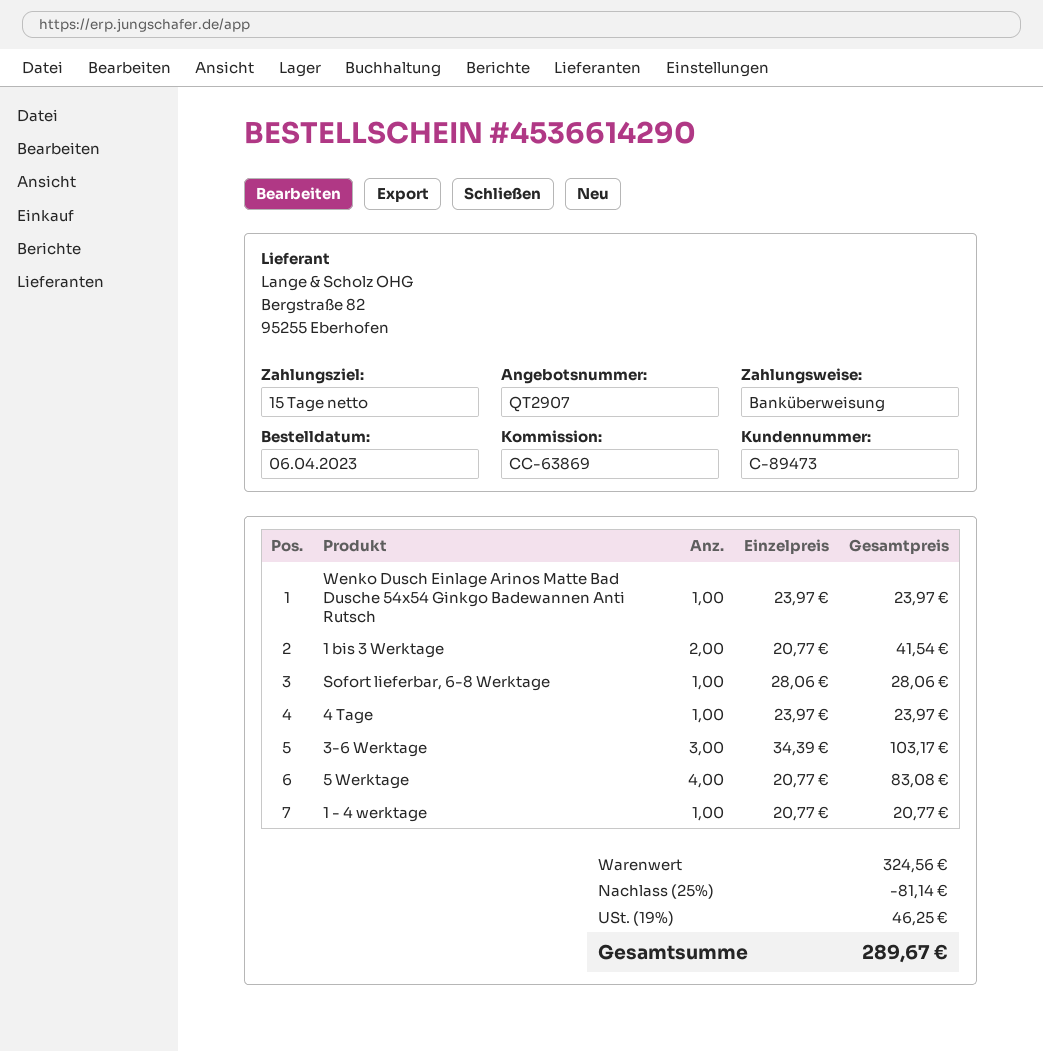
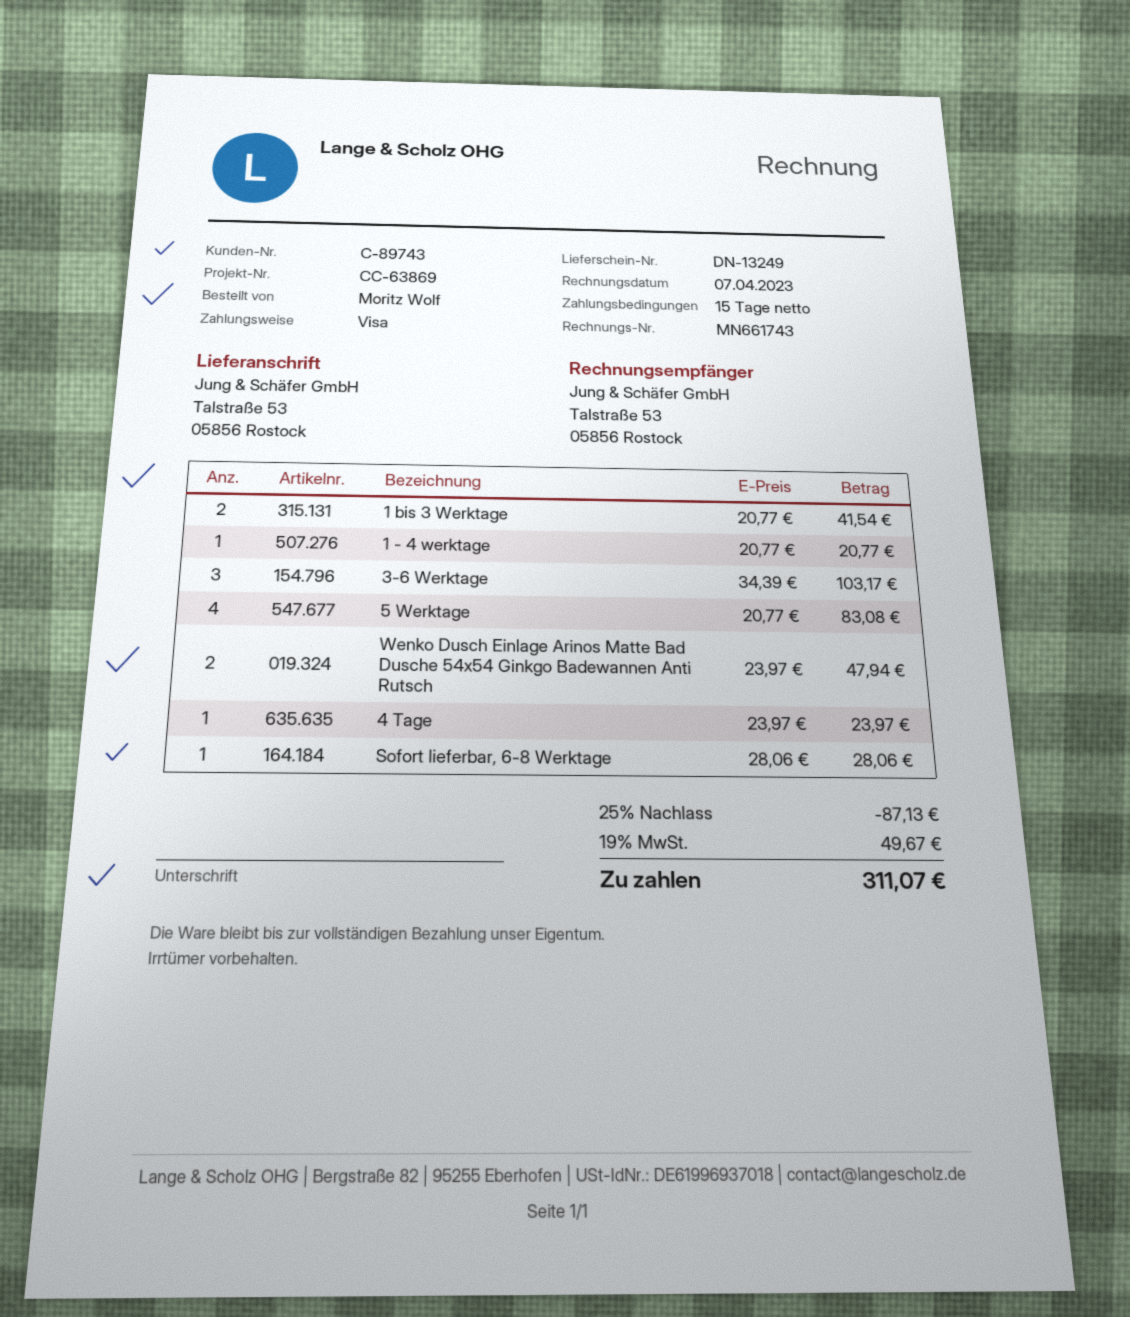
customer number: C-89473 -> C-89743
payment method: bank transfer -> Visa
Wenko Dusch Einlage Arinos Matte Bad Dusche 54x54 Ginkgo Badewannen Anti Rutsch: 1 x 23.97 = 23.97 -> 2 x 23.97 = 47.94
discount: 25% = 81.14 -> 25% = 87.13
tax: 19% = 46.25 -> 19% = 49.67
total: 289.67 -> 311.07

